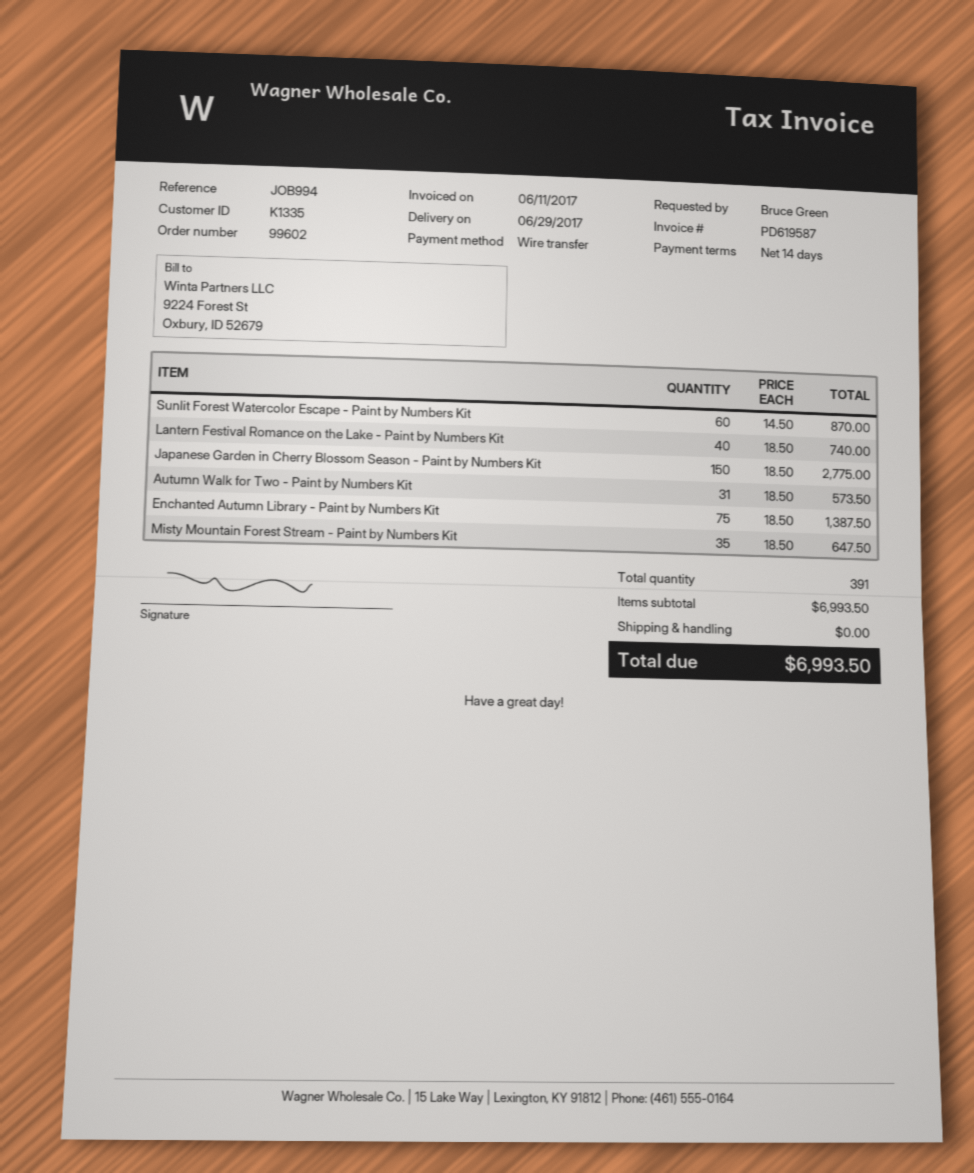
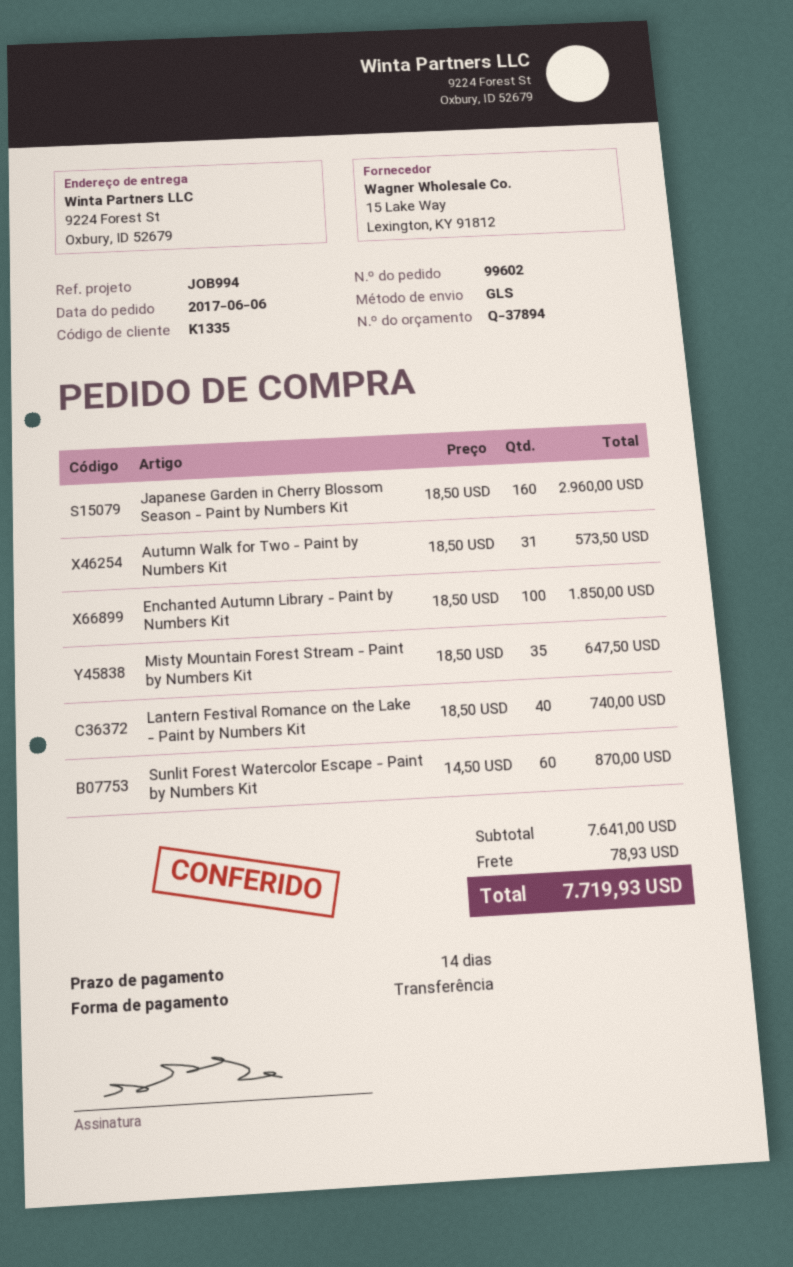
Japanese Garden in Cherry Blossom Season - Paint by Numbers Kit: 150 x 18.50 = 2775.00 -> 160 x 18.50 = 2960.00
Enchanted Autumn Library - Paint by Numbers Kit: 75 x 18.50 = 1387.50 -> 100 x 18.50 = 1850.00
subtotal: 6993.50 -> 7641.00
shipping: 0.00 -> 78.93
total: 6993.50 -> 7719.93

